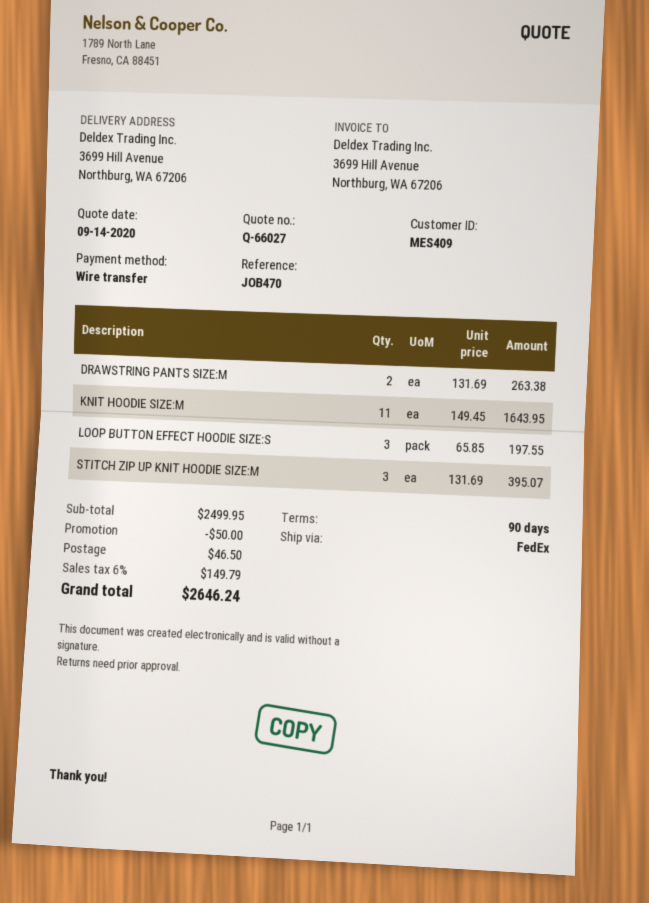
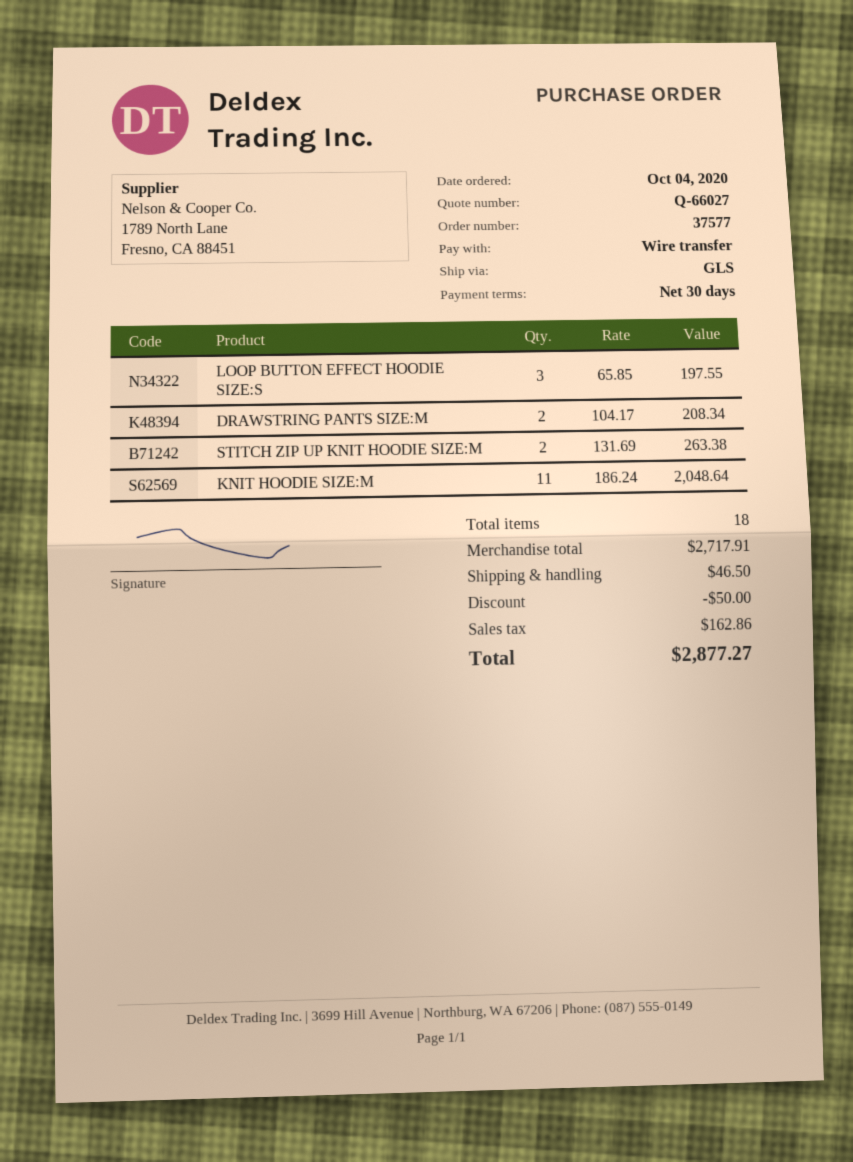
payment terms: 90 days -> 30 days
shipping method: FedEx -> GLS
DRAWSTRING PANTS SIZE:M: 2 x 131.69 = 263.38 -> 2 x 104.17 = 208.34
KNIT HOODIE SIZE:M: 11 x 149.45 = 1643.95 -> 11 x 186.24 = 2048.64
STITCH ZIP UP KNIT HOODIE SIZE:M: 3 x 131.69 = 395.07 -> 2 x 131.69 = 263.38
subtotal: 2499.95 -> 2717.91
tax: 149.79 -> 162.86
total: 2646.24 -> 2877.27

